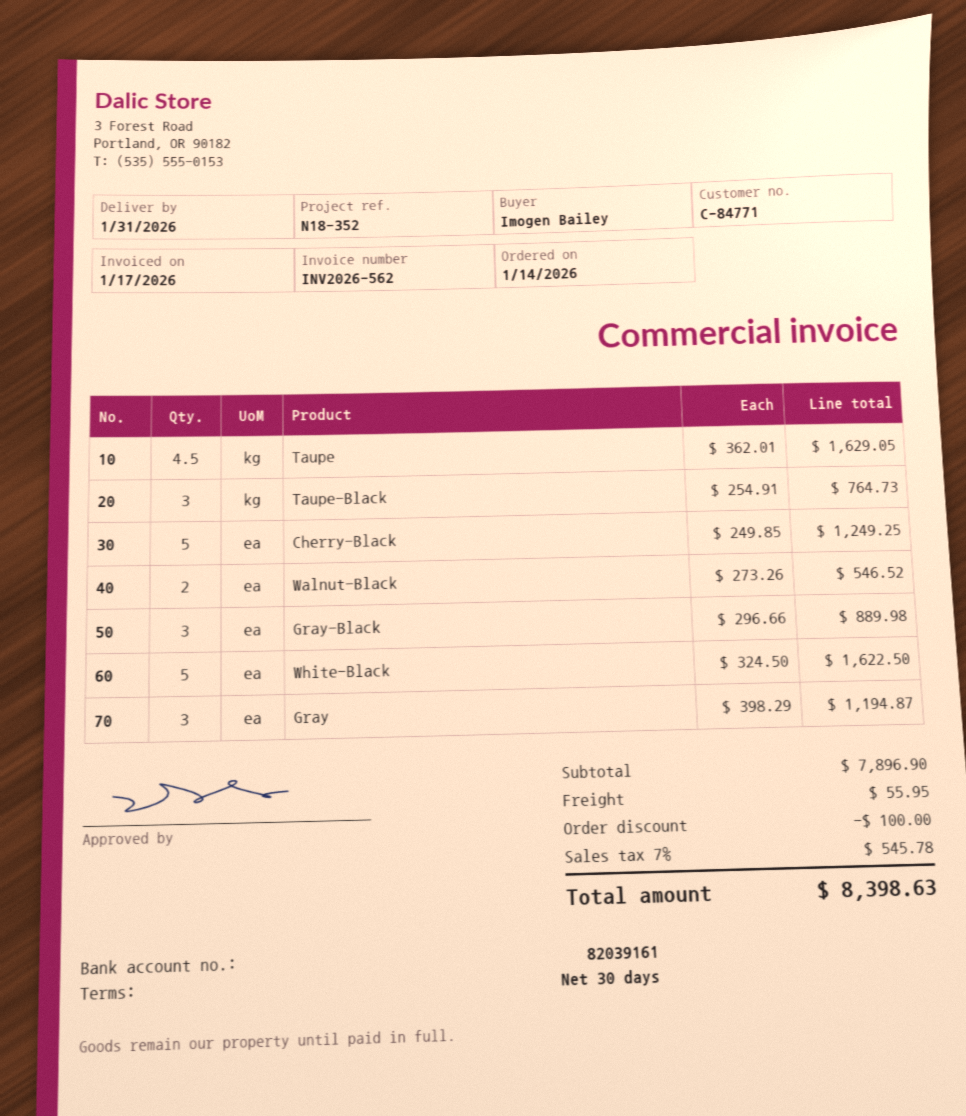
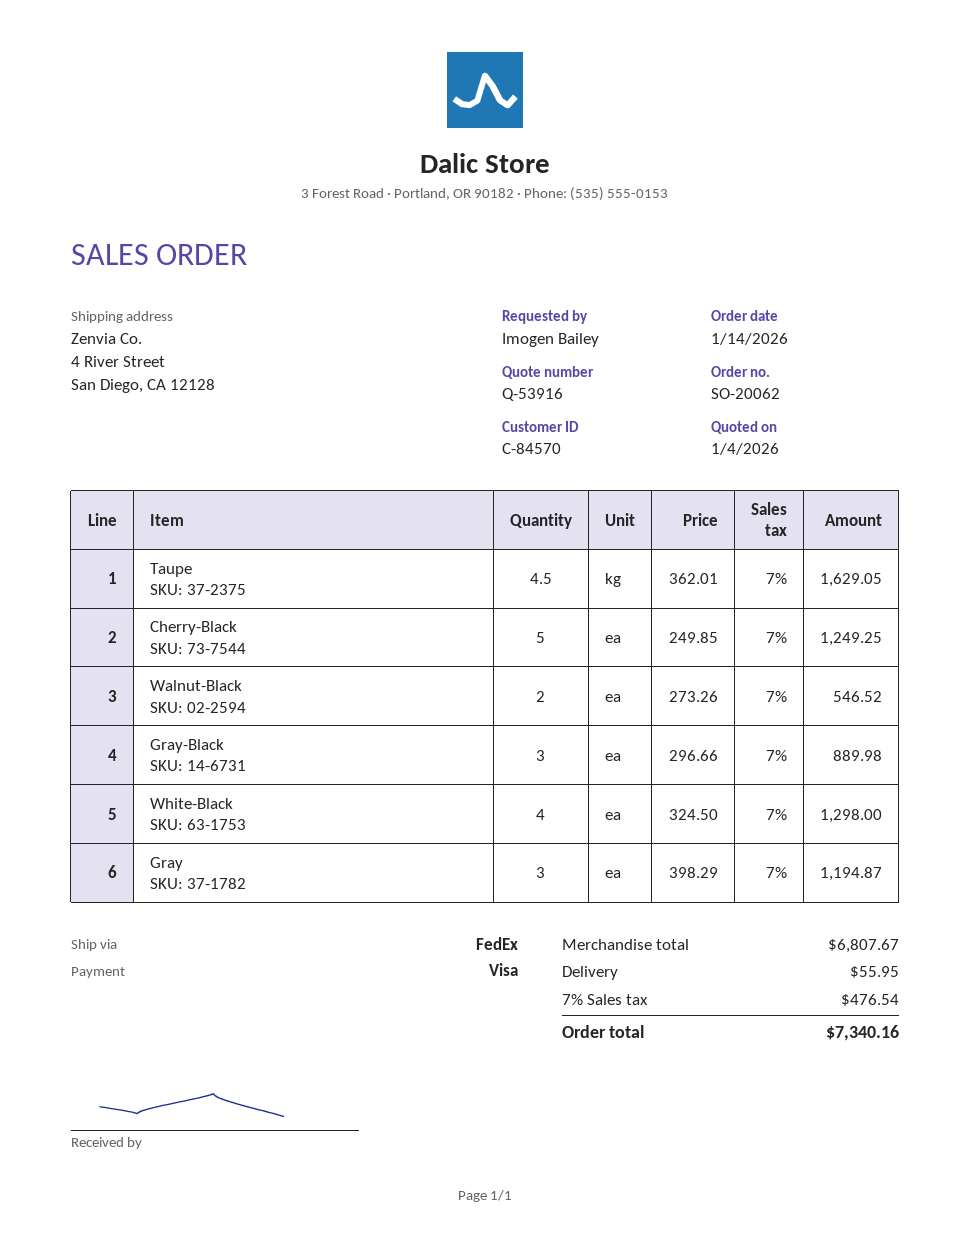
customer number: C-84771 -> C-84570
Taupe-Black: 3 x 254.91 = 764.73 -> none
White-Black: 5 x 324.50 = 1622.50 -> 4 x 324.50 = 1298.00
subtotal: 7896.90 -> 6807.67
discount: 100.00 -> none
tax: 7% = 545.78 -> 7% = 476.54
total: 8398.63 -> 7340.16

